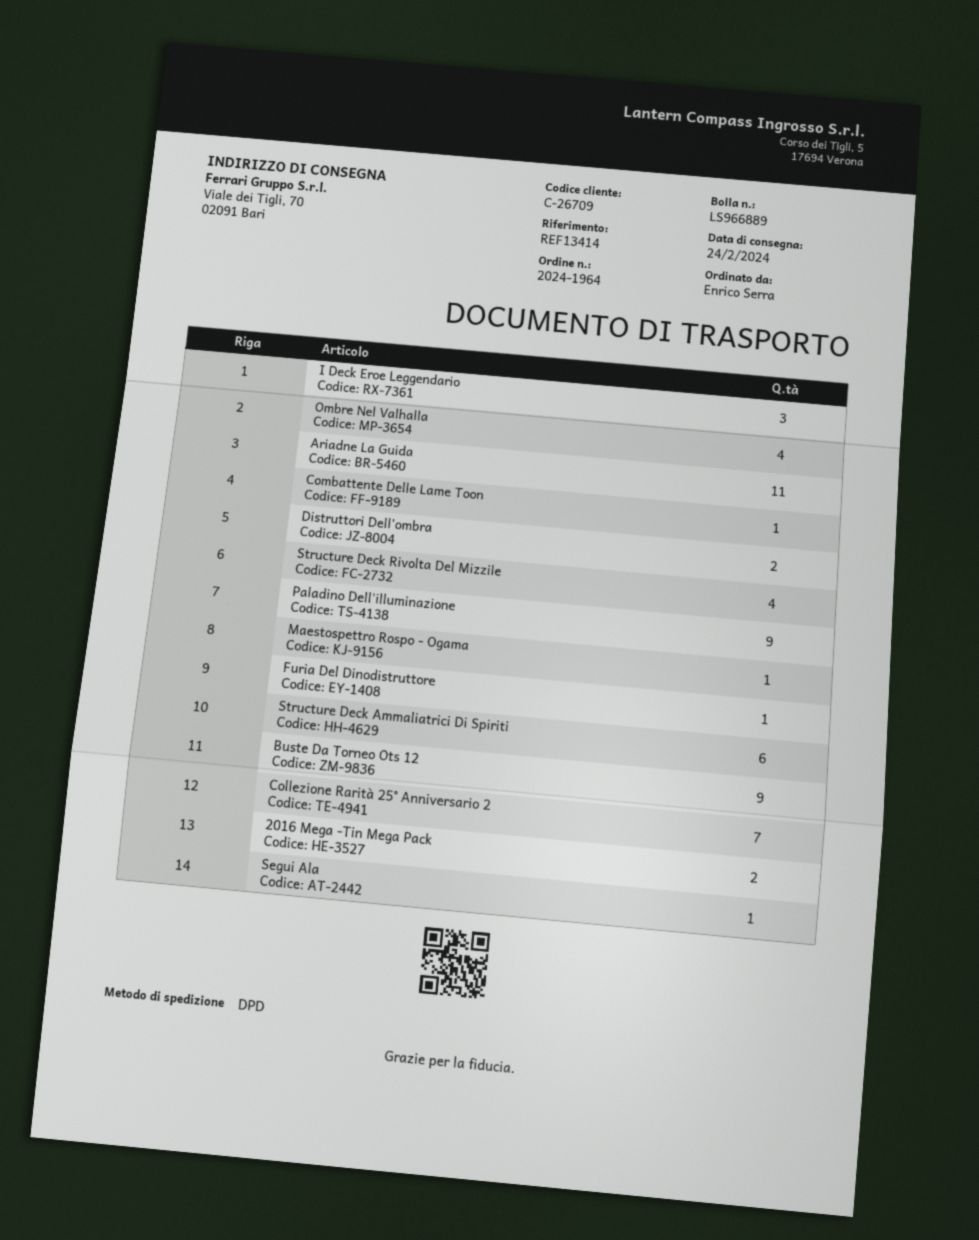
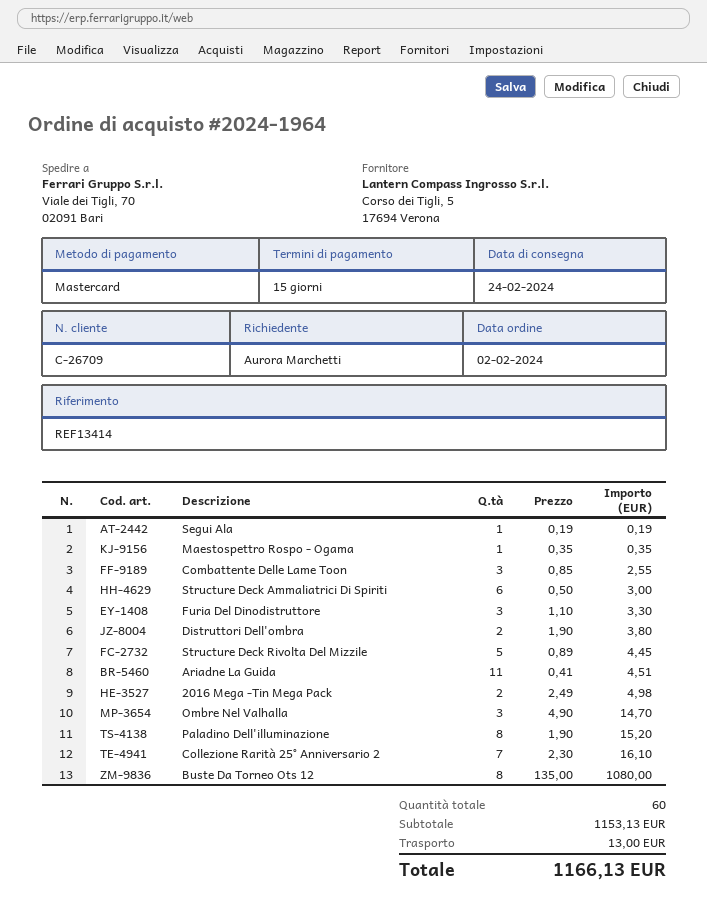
ordered by: Enrico Serra -> Aurora Marchetti
I Deck Eroe Leggendario: 3 -> none
Ombre Nel Valhalla: 4 -> 3
Combattente Delle Lame Toon: 1 -> 3
Structure Deck Rivolta Del Mizzile: 4 -> 5
Paladino Dell'illuminazione: 9 -> 8
Furia Del Dinodistruttore: 1 -> 3
Buste Da Torneo Ots 12: 9 -> 8

